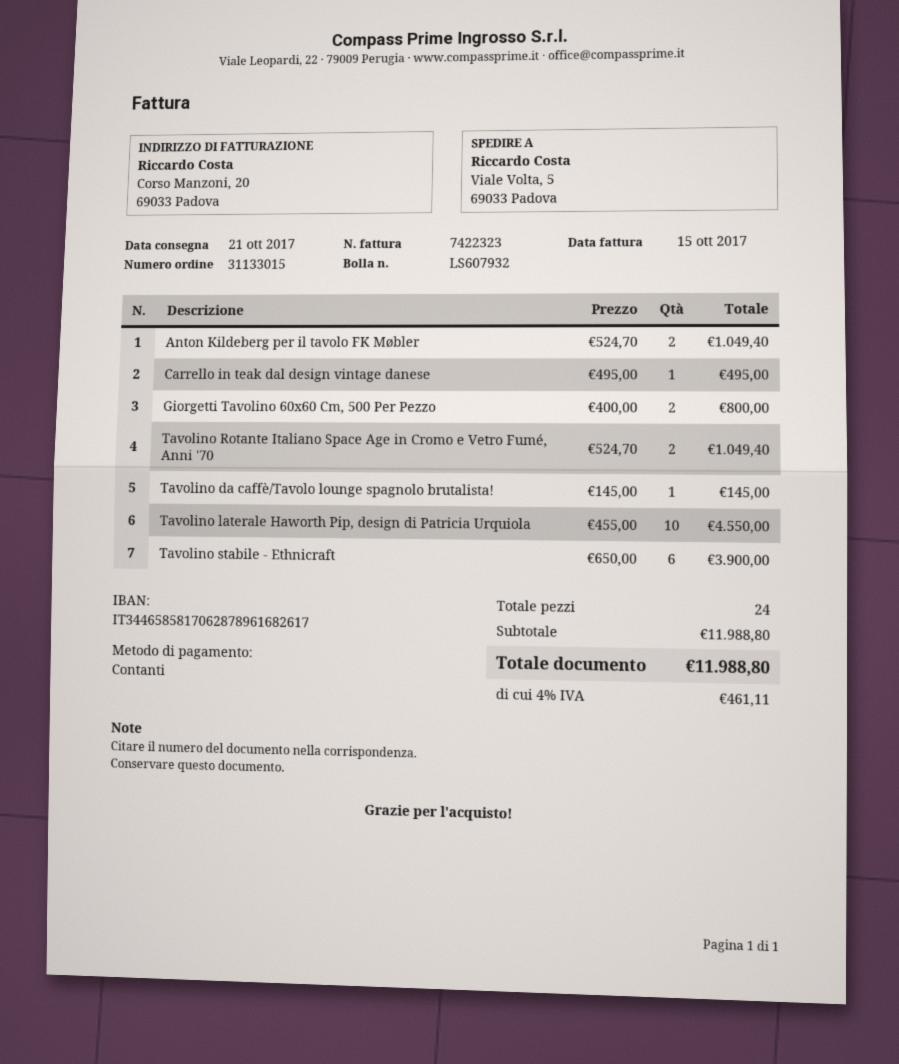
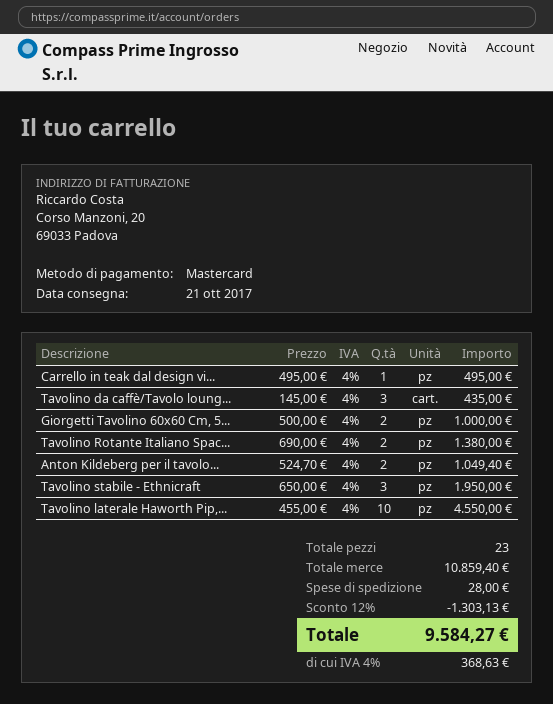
payment method: cash -> Mastercard
Giorgetti Tavolino 60x60 Cm, 500 Per Pezzo: 2 x 400.00 = 800.00 -> 2 x 500.00 = 1000.00
Tavolino Rotante Italiano Space Age in Cromo e Vetro Fumé, Anni '70: 2 x 524.70 = 1049.40 -> 2 x 690.00 = 1380.00
Tavolino da caffè/Tavolo lounge spagnolo brutalista!: 1 x 145.00 = 145.00 -> 3 x 145.00 = 435.00
Tavolino stabile - Ethnicraft: 6 x 650.00 = 3900.00 -> 3 x 650.00 = 1950.00
total quantity: 24 -> 23
subtotal: 11988.80 -> 10859.40
discount: none -> 12% = 1303.13
shipping: none -> 28.00
tax: 4% = 461.11 -> 4% = 368.63
total: 11988.80 -> 9584.27

